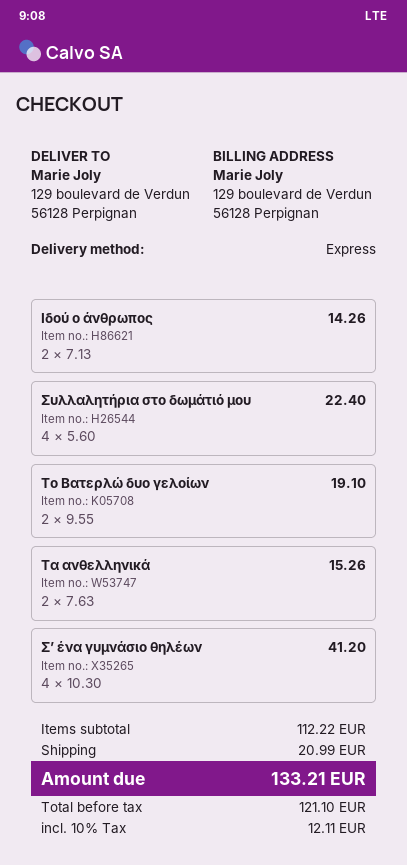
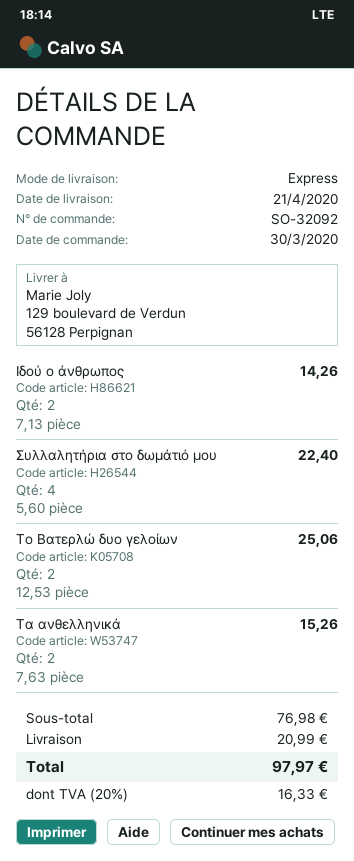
Το Βατερλώ δυο γελοίων: 2 x 9.55 = 19.10 -> 2 x 12.53 = 25.06
Σ’ ένα γυμνάσιο θηλέων: 4 x 10.30 = 41.20 -> none
subtotal: 112.22 -> 76.98
tax: 10% = 12.11 -> 20% = 16.33
total: 133.21 -> 97.97

